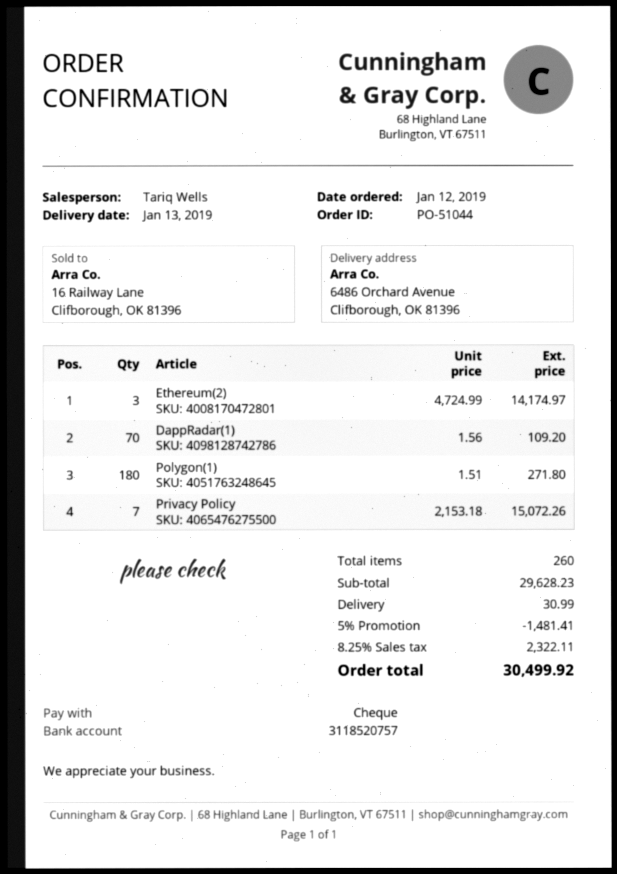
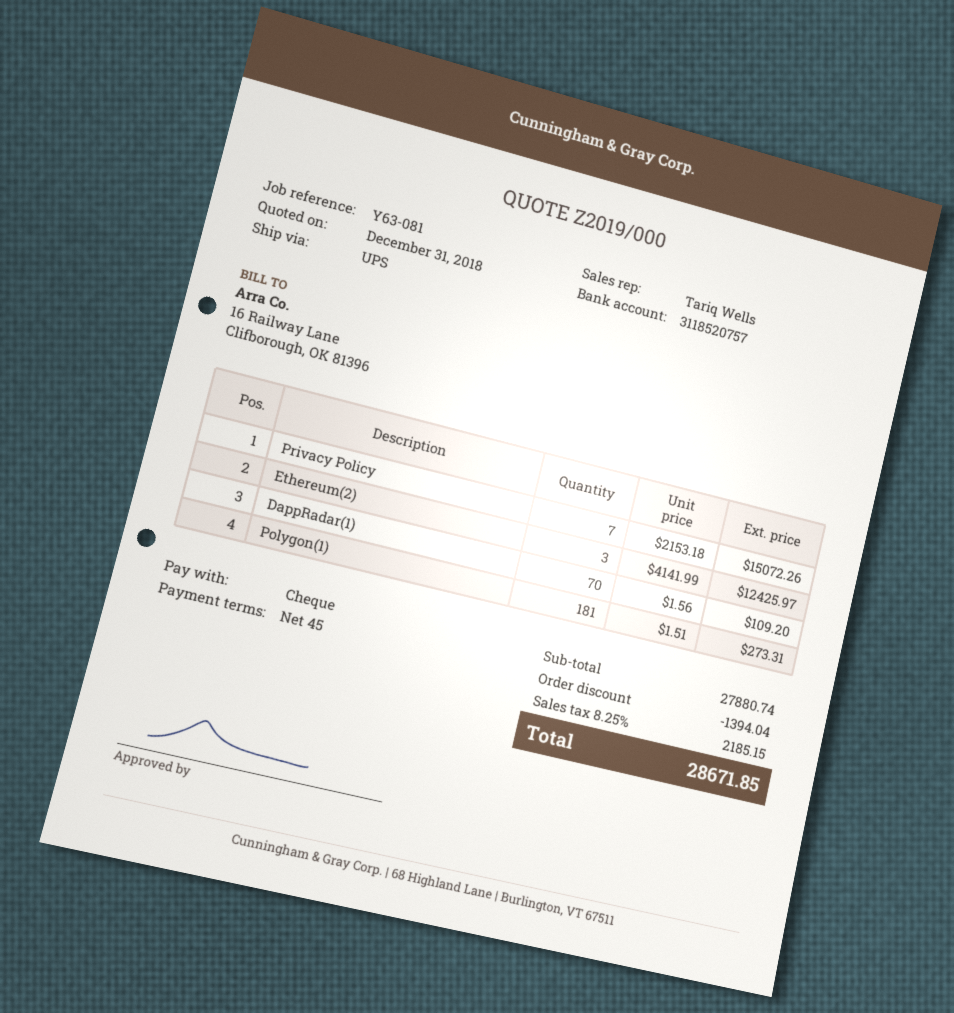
Ethereum(2): 3 x 4724.99 = 14174.97 -> 3 x 4141.99 = 12425.97
Polygon(1): 180 x 1.51 = 271.80 -> 181 x 1.51 = 273.31
subtotal: 29628.23 -> 27880.74
discount: 1481.41 -> 1394.04
shipping: 30.99 -> none
tax: 8.25% = 2322.11 -> 8.25% = 2185.15
total: 30499.92 -> 28671.85

